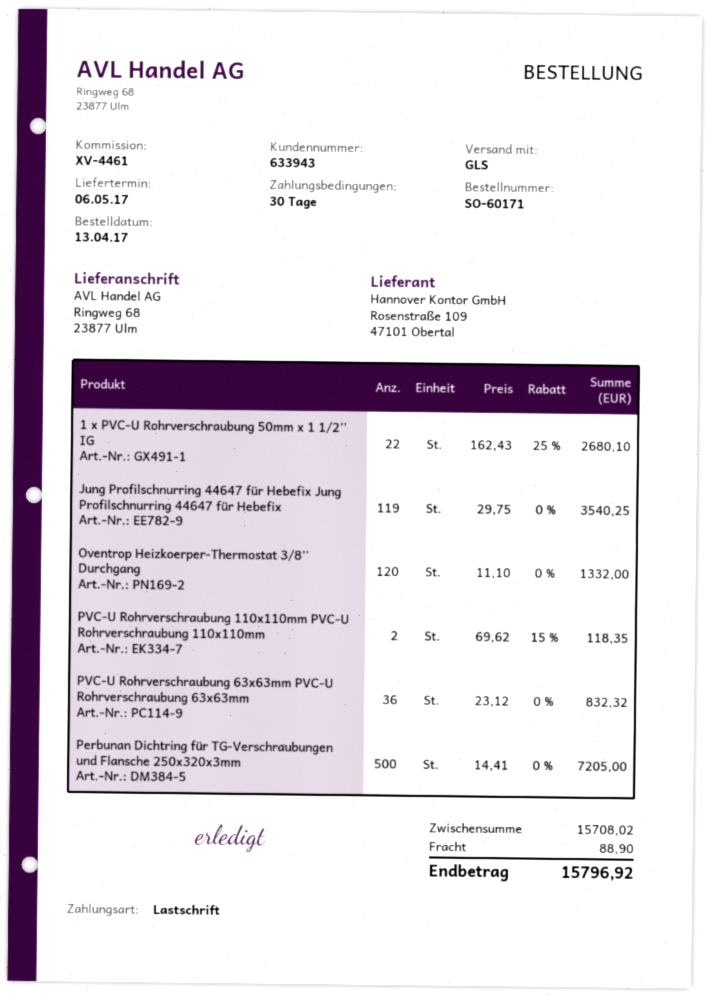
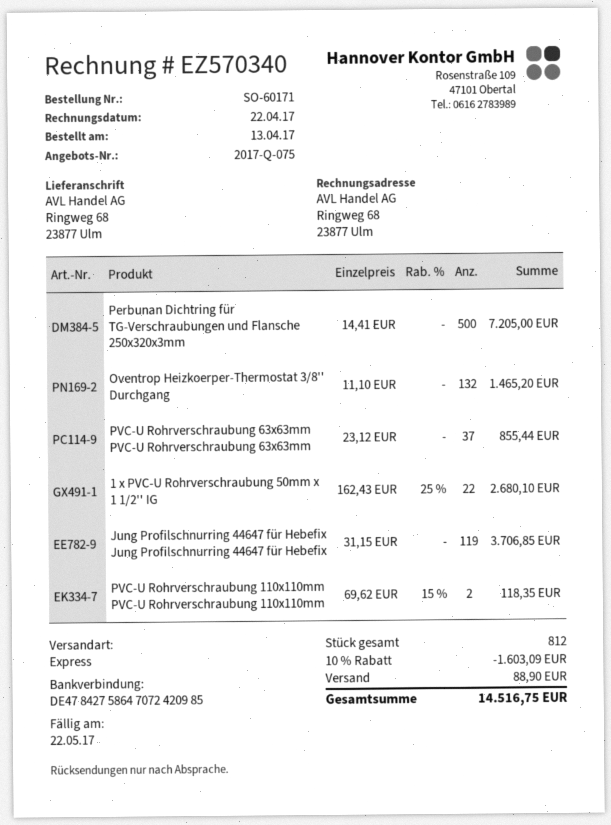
shipping method: GLS -> express
Jung Profilschnurring 44647 für Hebefix Jung Profilschnurring 44647 für Hebefix: 119 x 29.75 = 3540.25 -> 119 x 31.15 = 3706.85
Oventrop Heizkoerper-Thermostat 3/8'' Durchgang: 120 x 11.10 = 1332.00 -> 132 x 11.10 = 1465.20
PVC-U Rohrverschraubung 63x63mm PVC-U Rohrverschraubung 63x63mm: 36 x 23.12 = 832.32 -> 37 x 23.12 = 855.44
discount: none -> 10% = 1603.09
total: 15796.92 -> 14516.75

